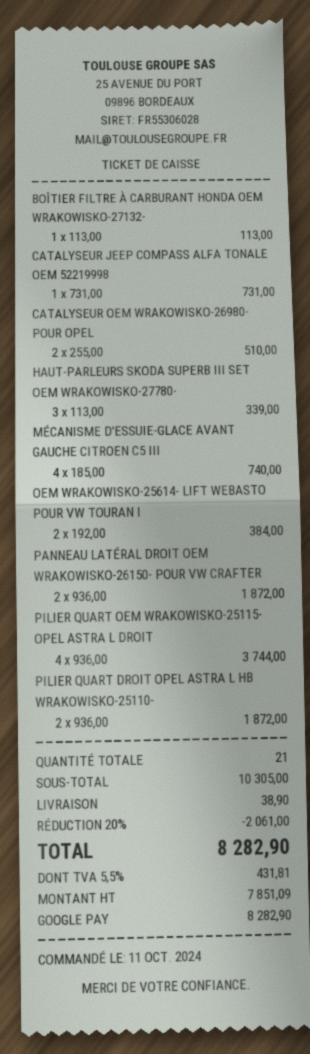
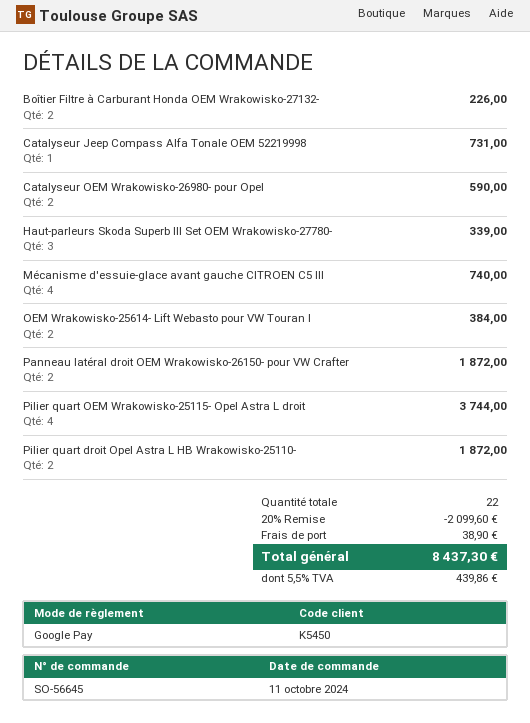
BOÎTIER FILTRE À CARBURANT HONDA OEM WRAKOWISKO-27132-: 1 for 113.00 -> 2 for 226.00
CATALYSEUR OEM WRAKOWISKO-26980- POUR OPEL: 2 for 510.00 -> 2 for 590.00
total quantity: 21 -> 22
discount: 20% = 2061.00 -> 20% = 2099.60
tax: 5.5% = 431.81 -> 5.5% = 439.86
total: 8282.90 -> 8437.30

